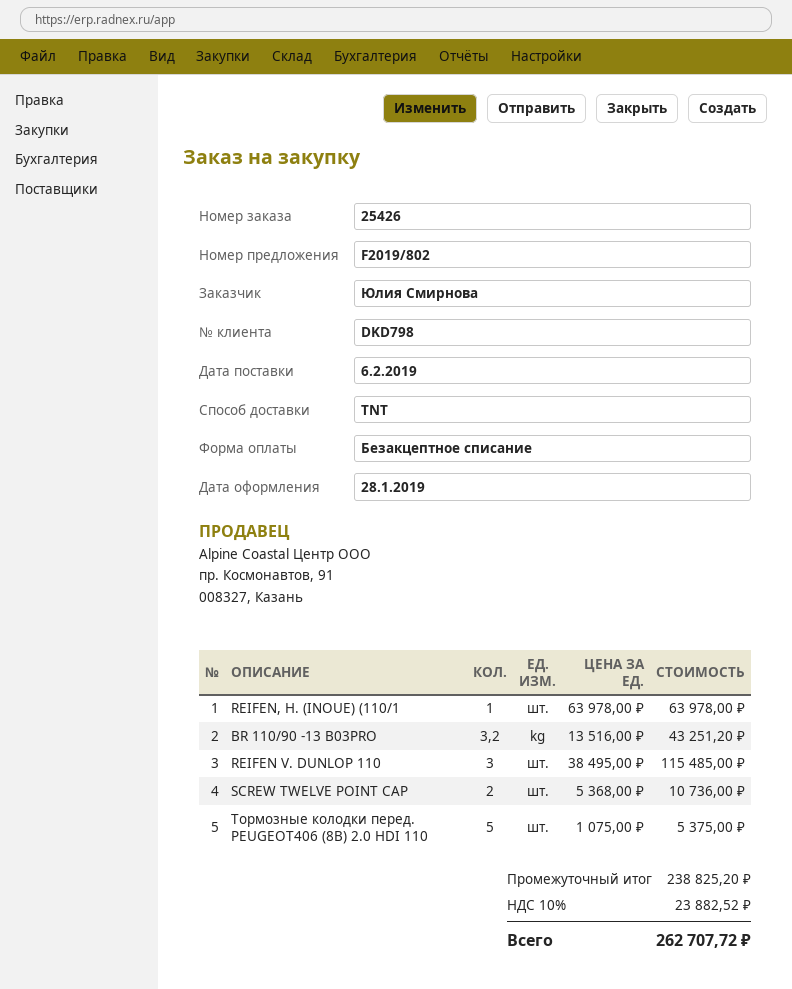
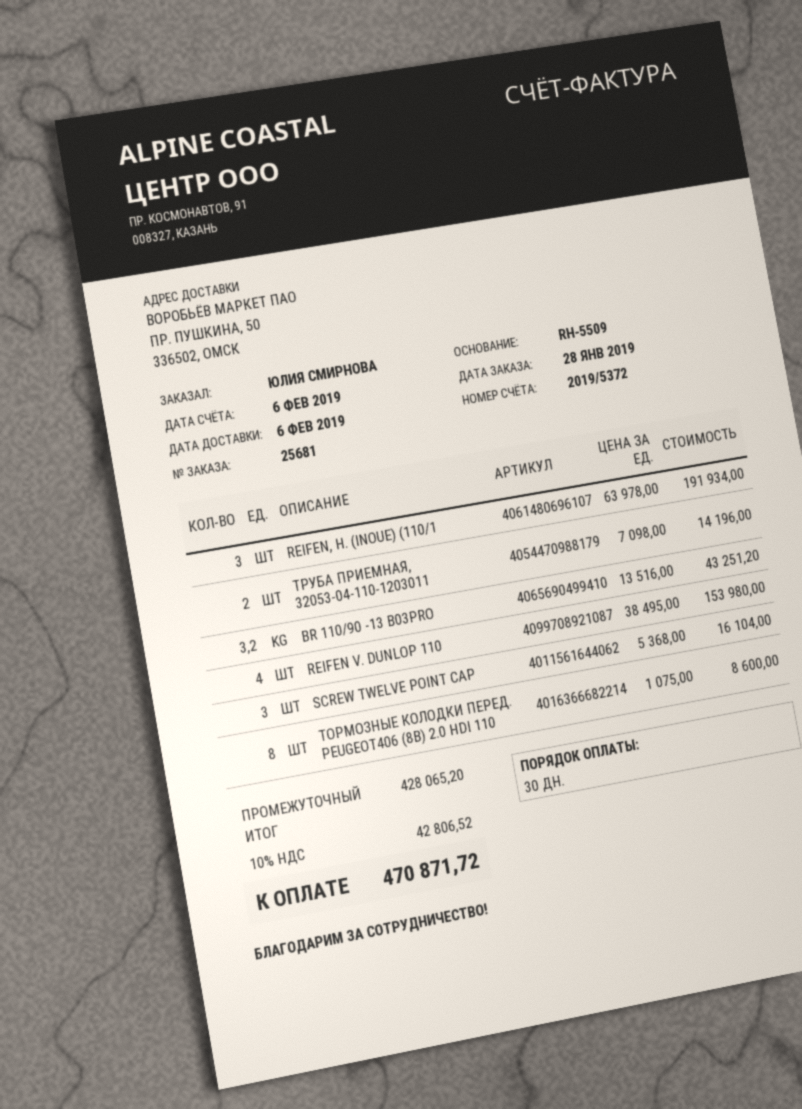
order number: 25426 -> 25681
REIFEN, H. (INOUE) (110/1: 1 x 63978.00 = 63978.00 -> 3 x 63978.00 = 191934.00
REIFEN V. DUNLOP 110: 3 x 38495.00 = 115485.00 -> 4 x 38495.00 = 153980.00
SCREW TWELVE POINT CAP: 2 x 5368.00 = 10736.00 -> 3 x 5368.00 = 16104.00
Тормозные колодки перед. PEUGEOT406 (8B) 2.0 HDI 110: 5 x 1075.00 = 5375.00 -> 8 x 1075.00 = 8600.00
ТРУБА ПРИЕМНАЯ, 32053-04-110-1203011: none -> 2 x 7098.00 = 14196.00
subtotal: 238825.20 -> 428065.20
tax: 10% = 23882.52 -> 10% = 42806.52
total: 262707.72 -> 470871.72

